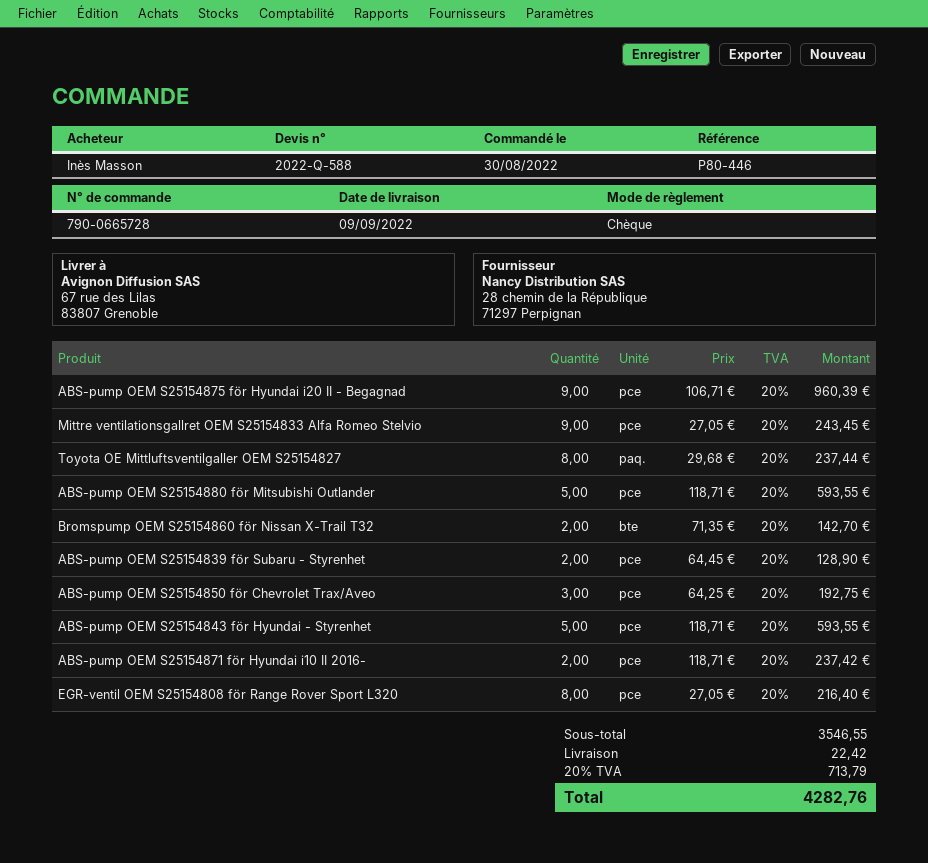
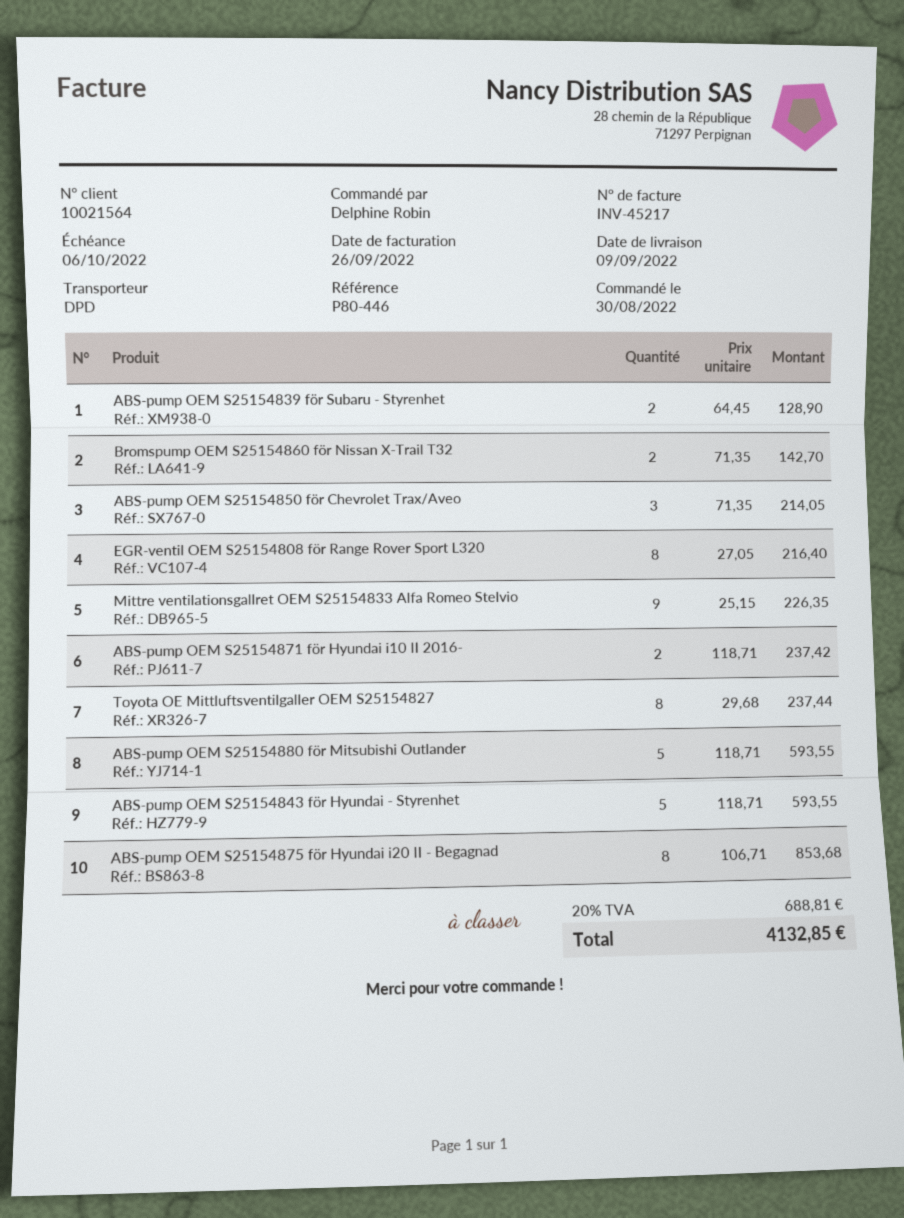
ordered by: Inès Masson -> Delphine Robin
ABS-pump OEM S25154875 för Hyundai i20 II - Begagnad: 9 x 106.71 = 960.39 -> 8 x 106.71 = 853.68
Mittre ventilationsgallret OEM S25154833 Alfa Romeo Stelvio: 9 x 27.05 = 243.45 -> 9 x 25.15 = 226.35
ABS-pump OEM S25154850 för Chevrolet Trax/Aveo: 3 x 64.25 = 192.75 -> 3 x 71.35 = 214.05
shipping: 22.42 -> none
tax: 20% = 713.79 -> 20% = 688.81
total: 4282.76 -> 4132.85

